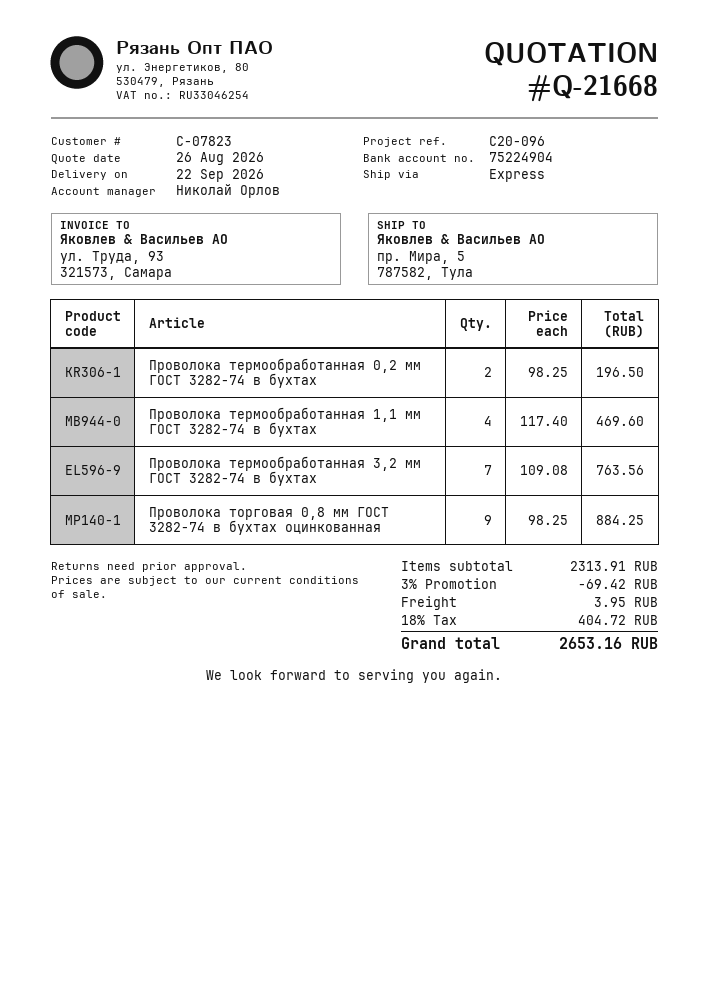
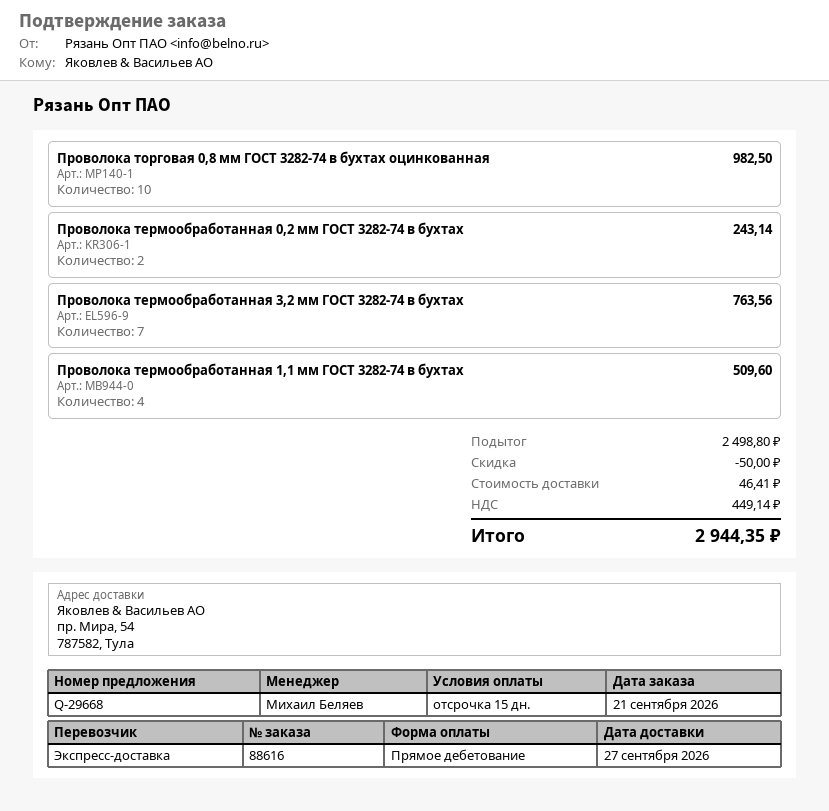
quote number: Q-21668 -> Q-29668
delivery date: 2026-09-22 -> 2026-09-27
sales rep: Николай Орлов -> Михаил Беляев
ship to: пр. Мира, 5, 787582, Тула -> пр. Мира, 54, 787582, Тула
Проволока термообработанная 0,2 мм ГОСТ 3282-74 в бухтах: 2 for 196.50 -> 2 for 243.14
Проволока термообработанная 1,1 мм ГОСТ 3282-74 в бухтах: 4 for 469.60 -> 4 for 509.60
Проволока торговая 0,8 мм ГОСТ 3282-74 в бухтах оцинкованная: 9 for 884.25 -> 10 for 982.50
subtotal: 2313.91 -> 2498.80
discount: 69.42 -> 50.00
shipping: 3.95 -> 46.41
tax: 404.72 -> 449.14
total: 2653.16 -> 2944.35

